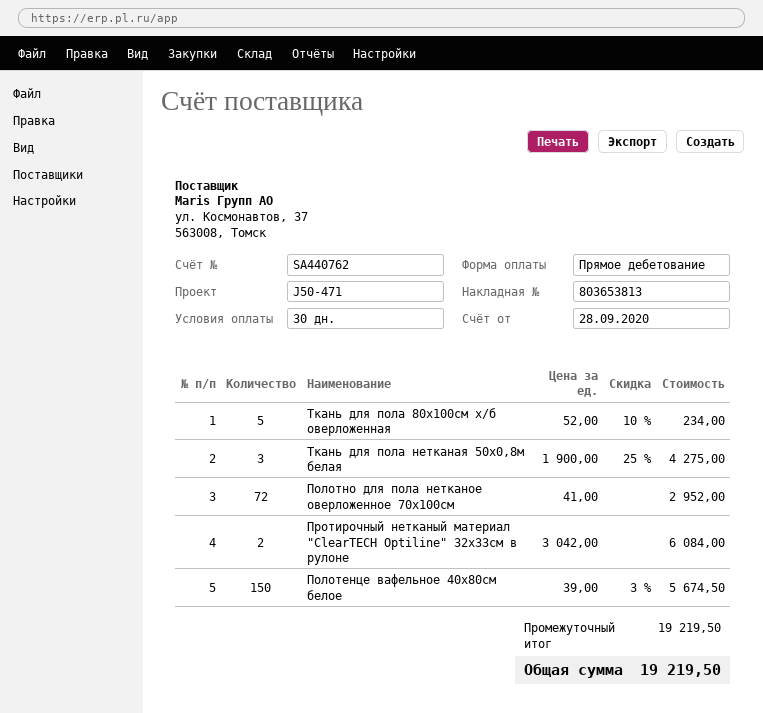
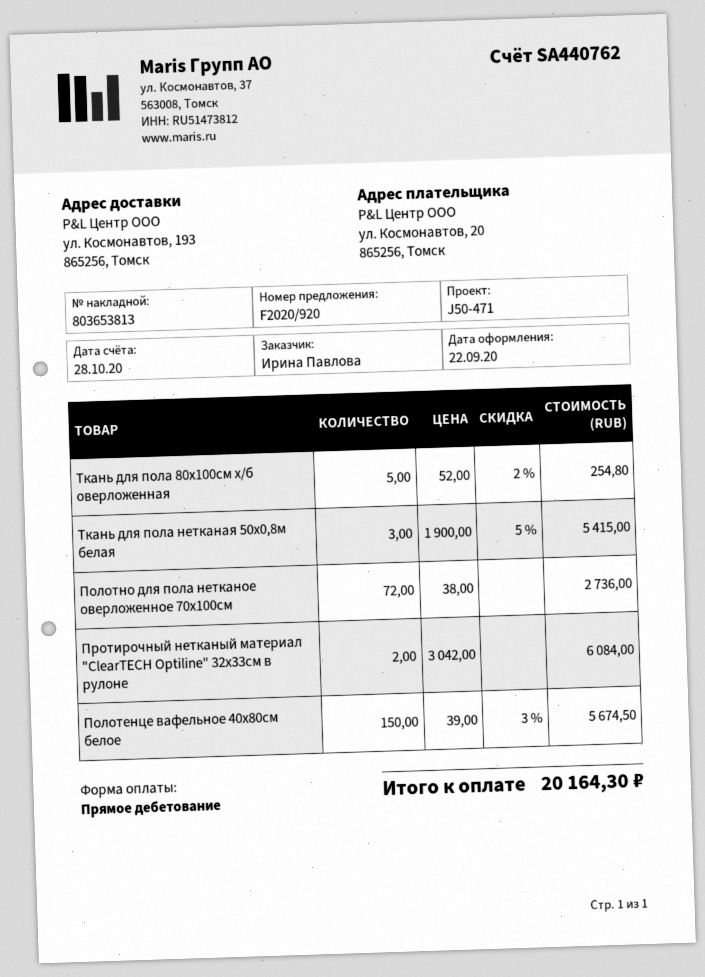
invoice date: 2020-09-28 -> 2020-10-28
Ткань для пола 80х100см х/б оверложенная: 5 x 52.00 - 10% = 234.00 -> 5 x 52.00 - 2% = 254.80
Ткань для пола нетканая 50х0,8м белая: 3 x 1900.00 - 25% = 4275.00 -> 3 x 1900.00 - 5% = 5415.00
Полотно для пола нетканое оверложенное 70х100см: 72 x 41.00 = 2952.00 -> 72 x 38.00 = 2736.00
total: 19219.50 -> 20164.30

